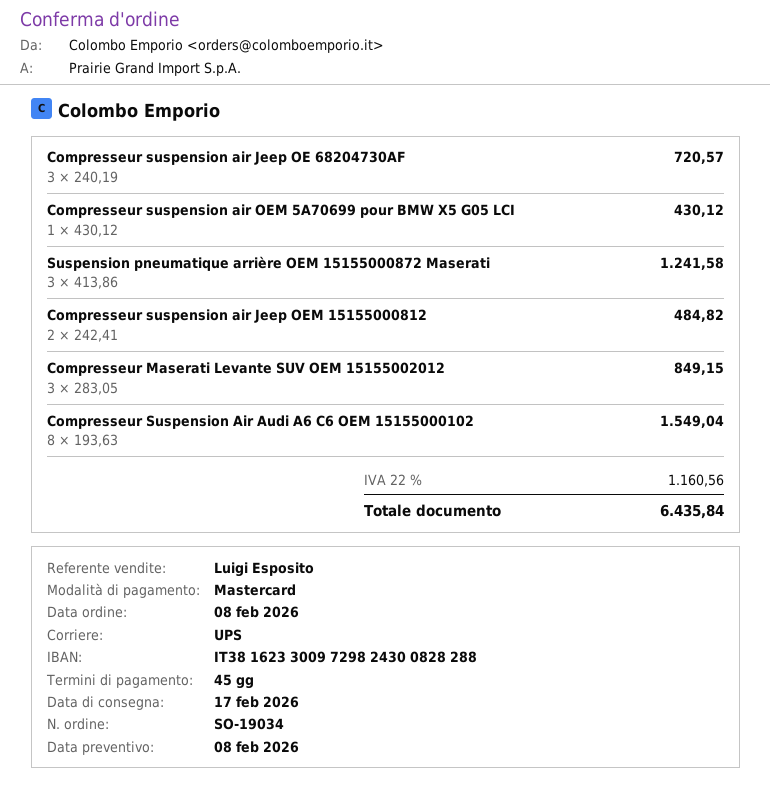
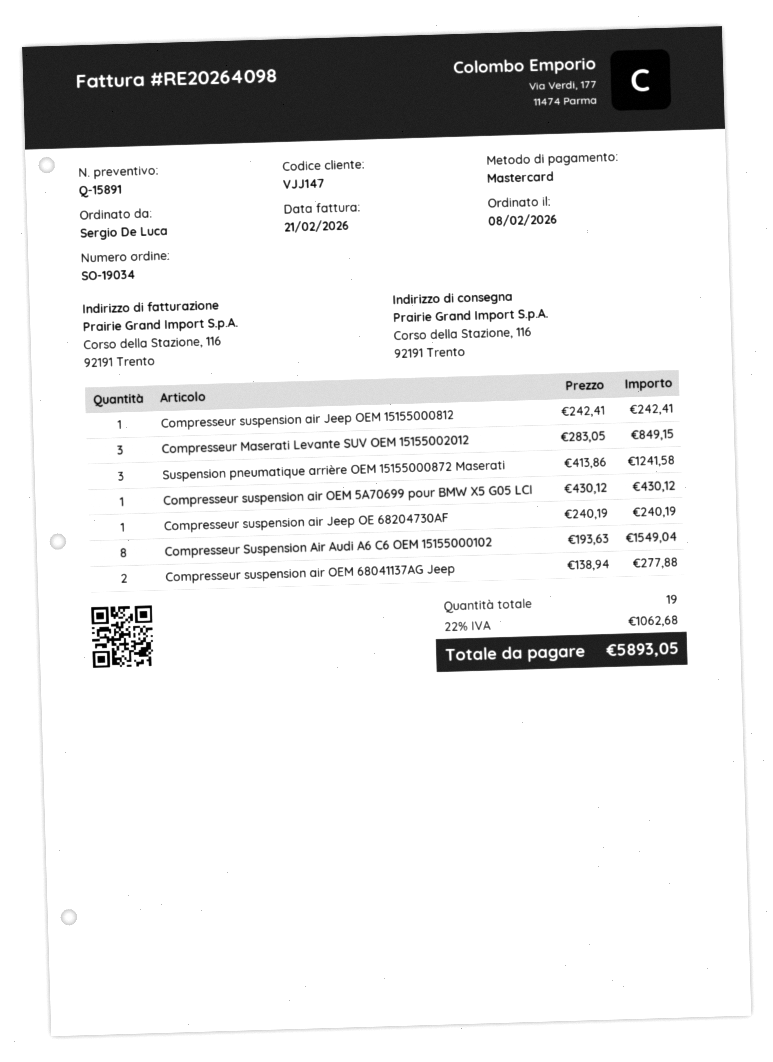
Compresseur suspension air Jeep OE 68204730AF: 3 x 240.19 = 720.57 -> 1 x 240.19 = 240.19
Compresseur suspension air Jeep OEM 15155000812: 2 x 242.41 = 484.82 -> 1 x 242.41 = 242.41
Compresseur suspension air OEM 68041137AG Jeep: none -> 2 x 138.94 = 277.88
tax: 22% = 1160.56 -> 22% = 1062.68
total: 6435.84 -> 5893.05

